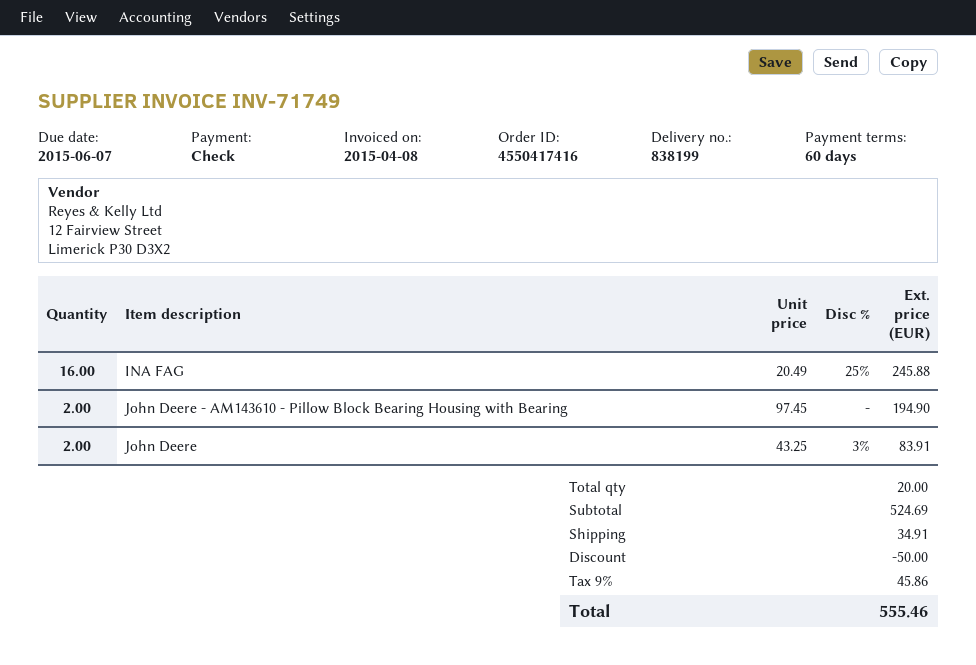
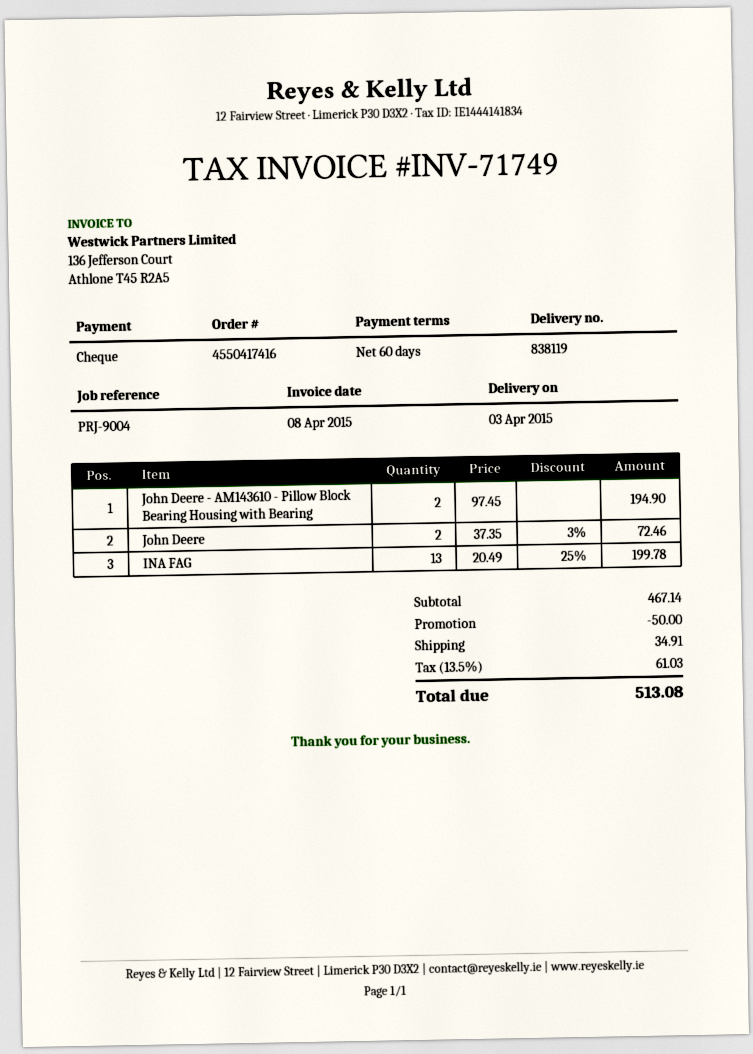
delivery note number: 838199 -> 838119
INA FAG: 16 x 20.49 - 25% = 245.88 -> 13 x 20.49 - 25% = 199.78
John Deere: 2 x 43.25 - 3% = 83.91 -> 2 x 37.35 - 3% = 72.46
subtotal: 524.69 -> 467.14
tax: 9% = 45.86 -> 13.5% = 61.03
total: 555.46 -> 513.08

